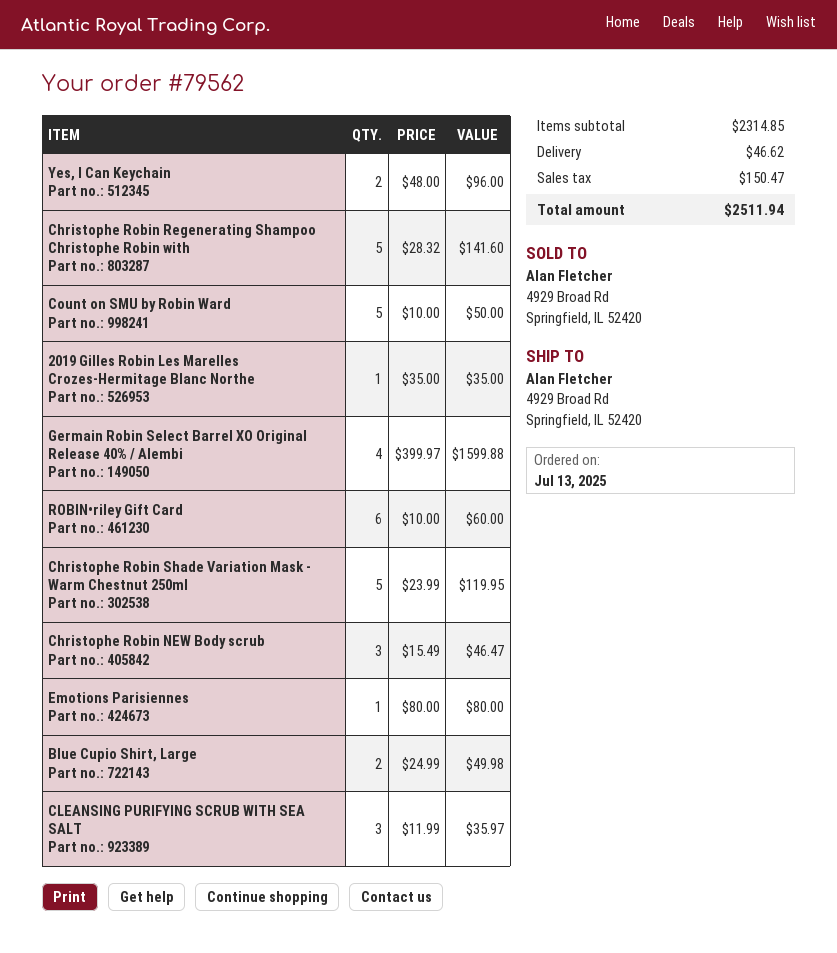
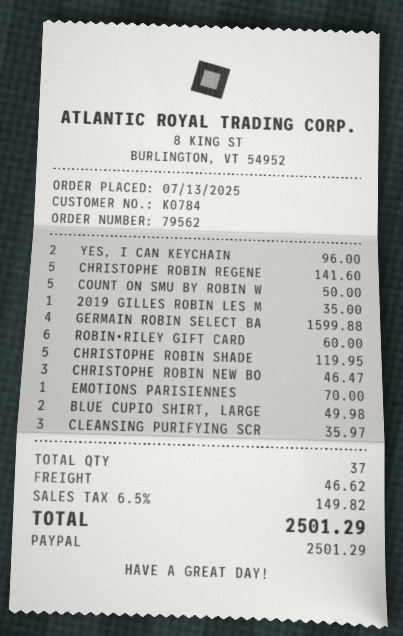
Emotions Parisiennes: 1 for 80.00 -> 1 for 70.00
tax: 150.47 -> 149.82
total: 2511.94 -> 2501.29

